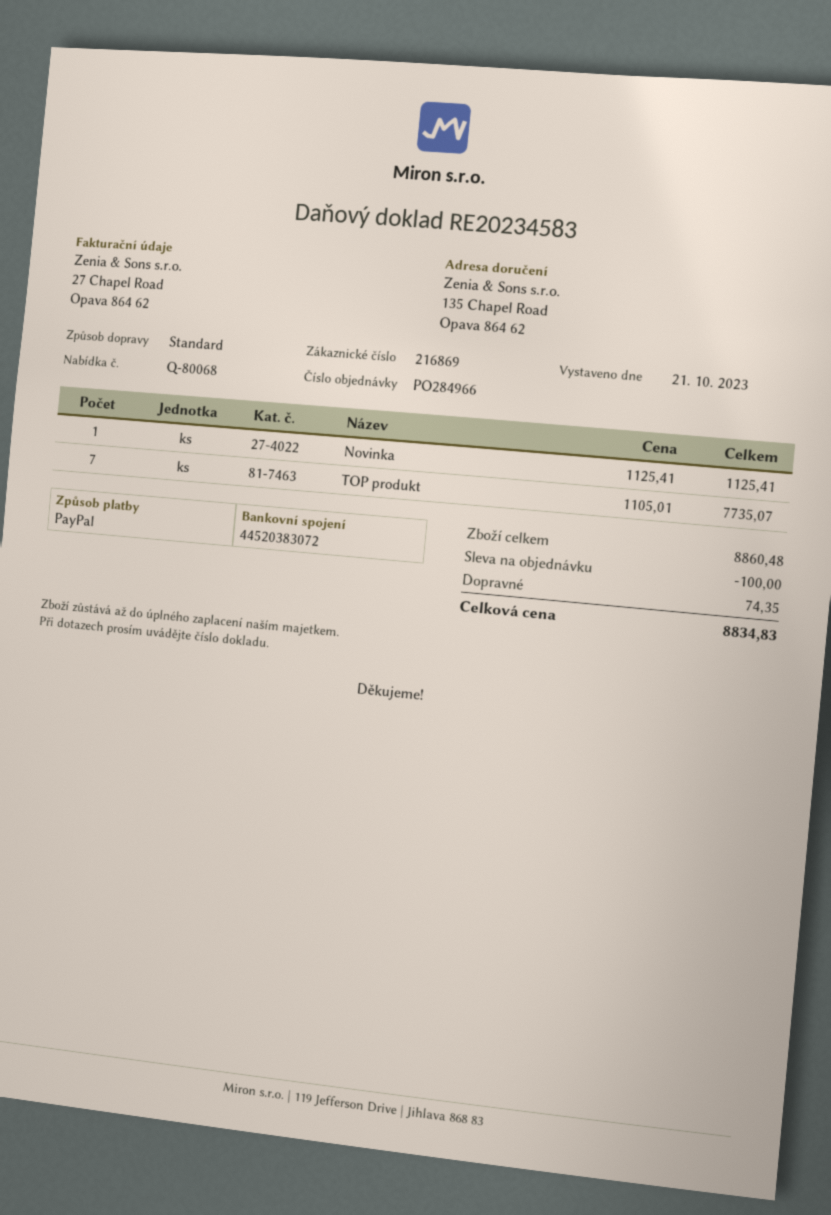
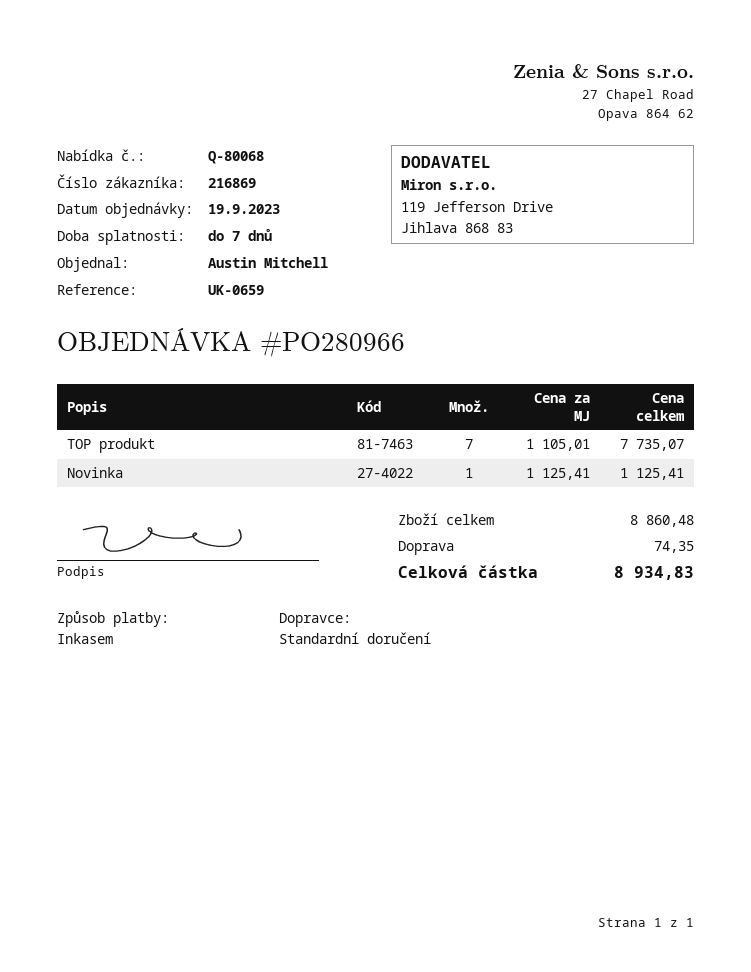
order number: PO284966 -> PO280966
payment method: PayPal -> direct debit
discount: 100.00 -> none
total: 8834.83 -> 8934.83

